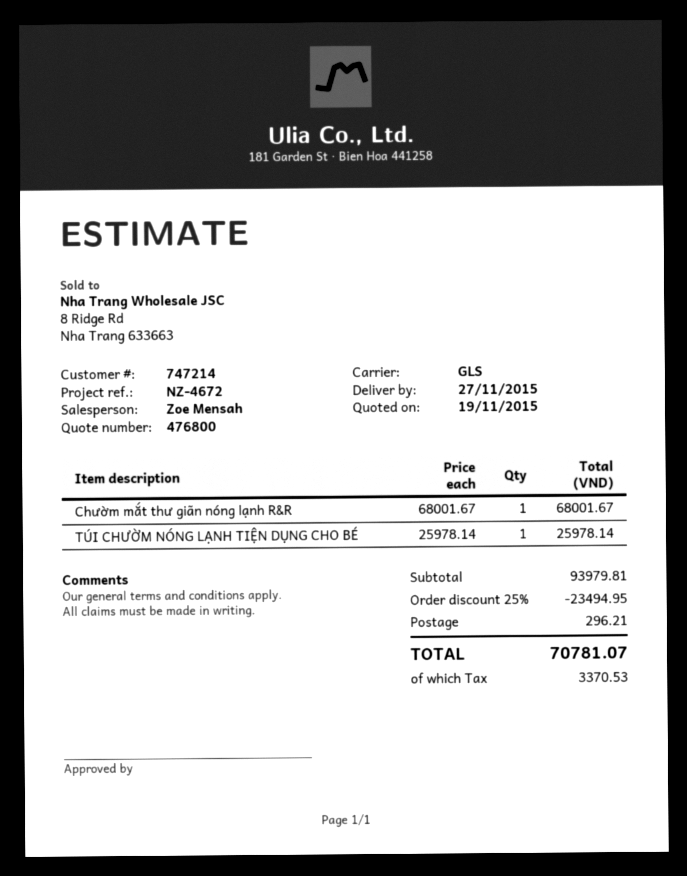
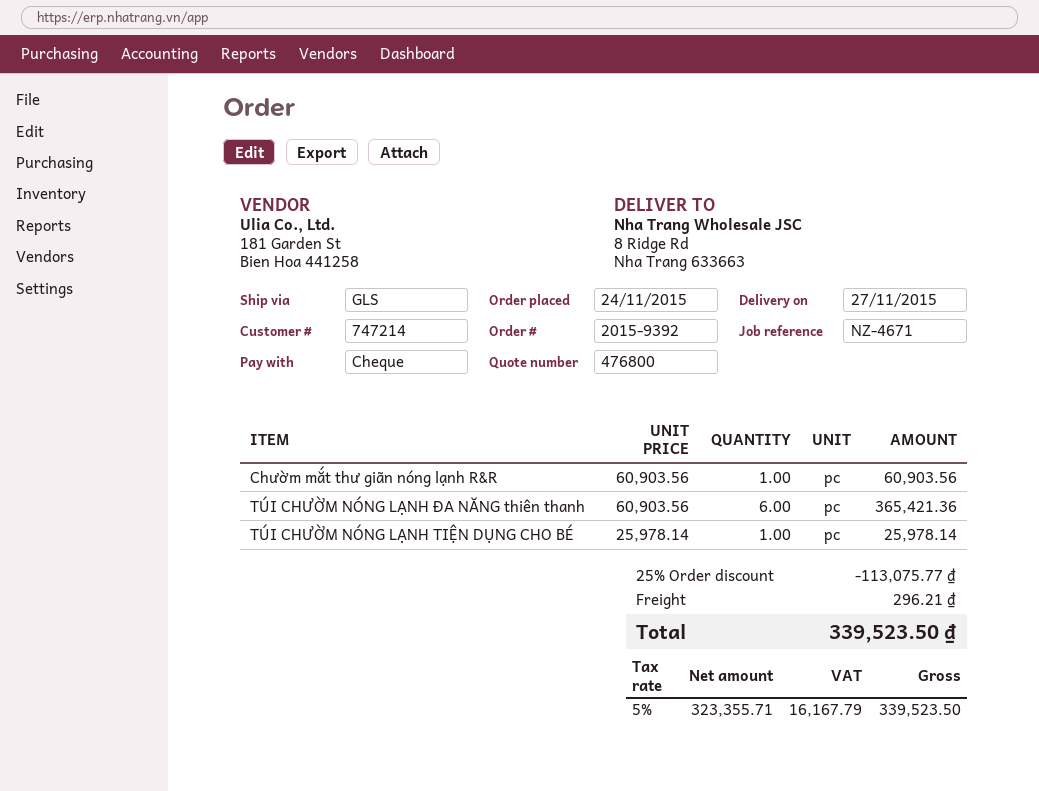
reference: NZ-4672 -> NZ-4671
Chườm mắt thư giãn nóng lạnh R&R: 1 x 68001.67 = 68001.67 -> 1 x 60903.56 = 60903.56
TÚI CHƯỜM NÓNG LẠNH ĐA NĂNG thiên thanh: none -> 6 x 60903.56 = 365421.36
discount: 25% = 23494.95 -> 25% = 113075.77
tax: 3370.53 -> 16167.79
total: 70781.07 -> 339523.50

